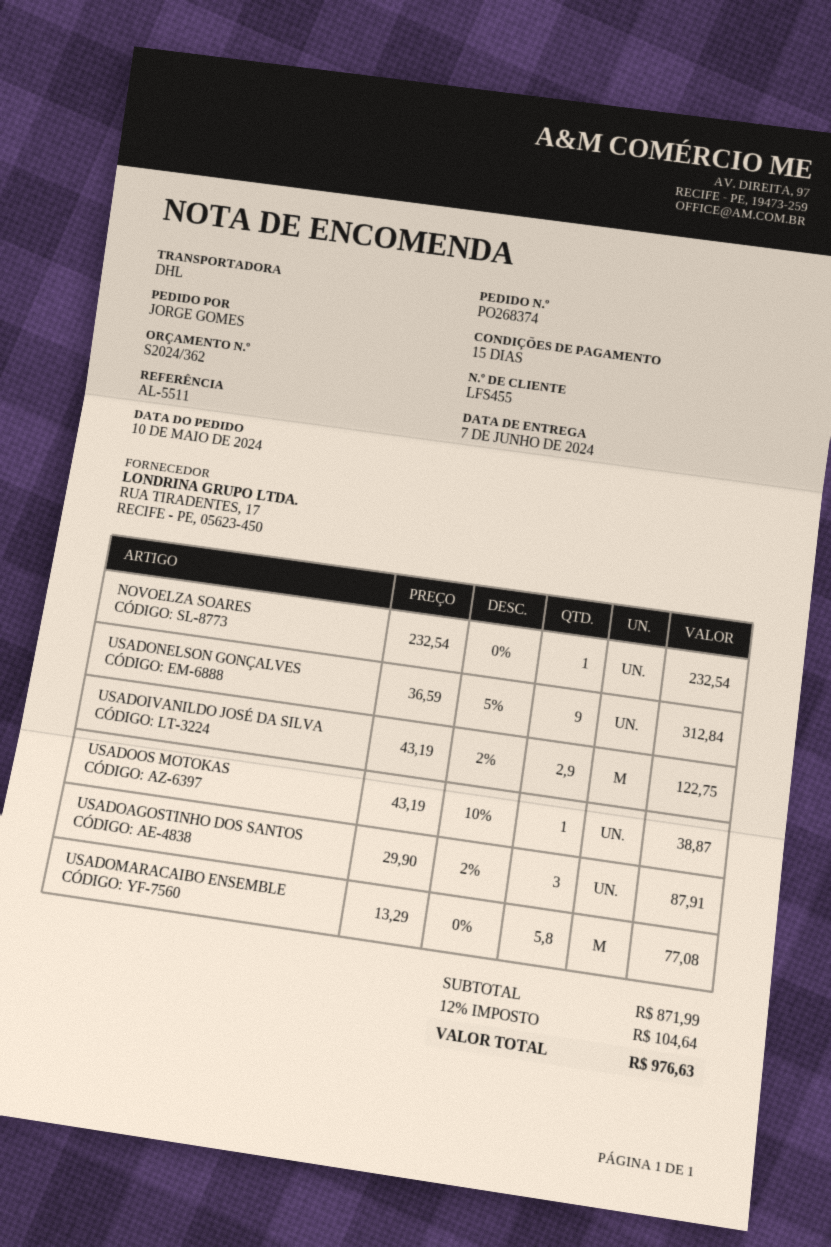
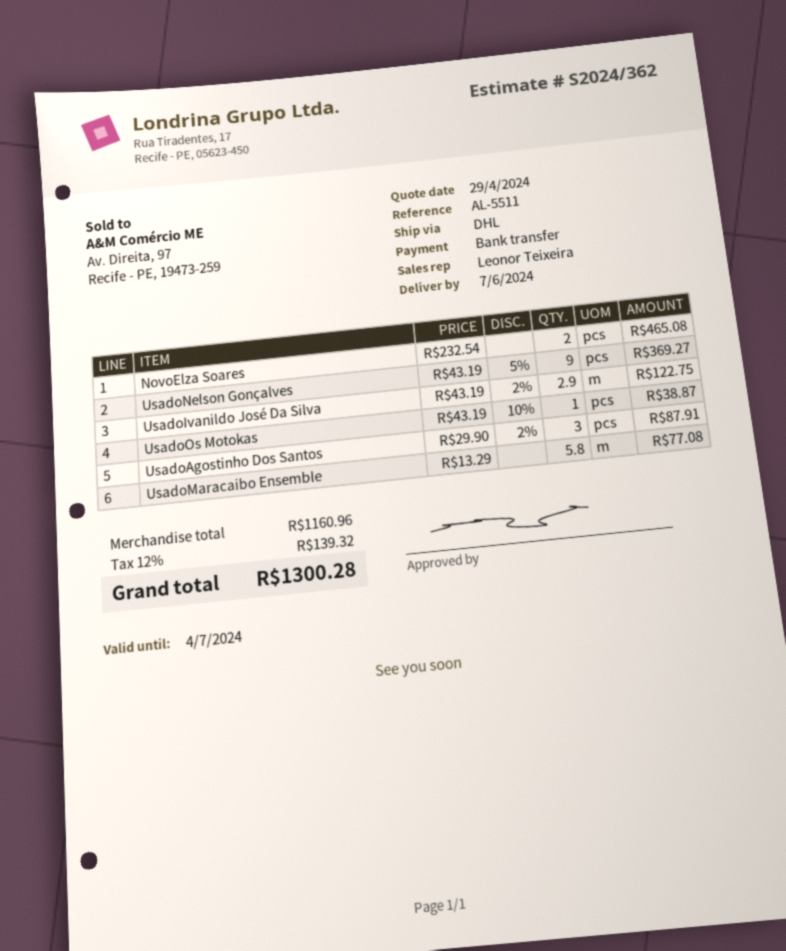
NOVOELZA SOARES: 1 x 232.54 = 232.54 -> 2 x 232.54 = 465.08
USADONELSON GONÇALVES: 9 x 36.59 - 5% = 312.84 -> 9 x 43.19 - 5% = 369.27
subtotal: 871.99 -> 1160.96
tax: 12% = 104.64 -> 12% = 139.32
total: 976.63 -> 1300.28

